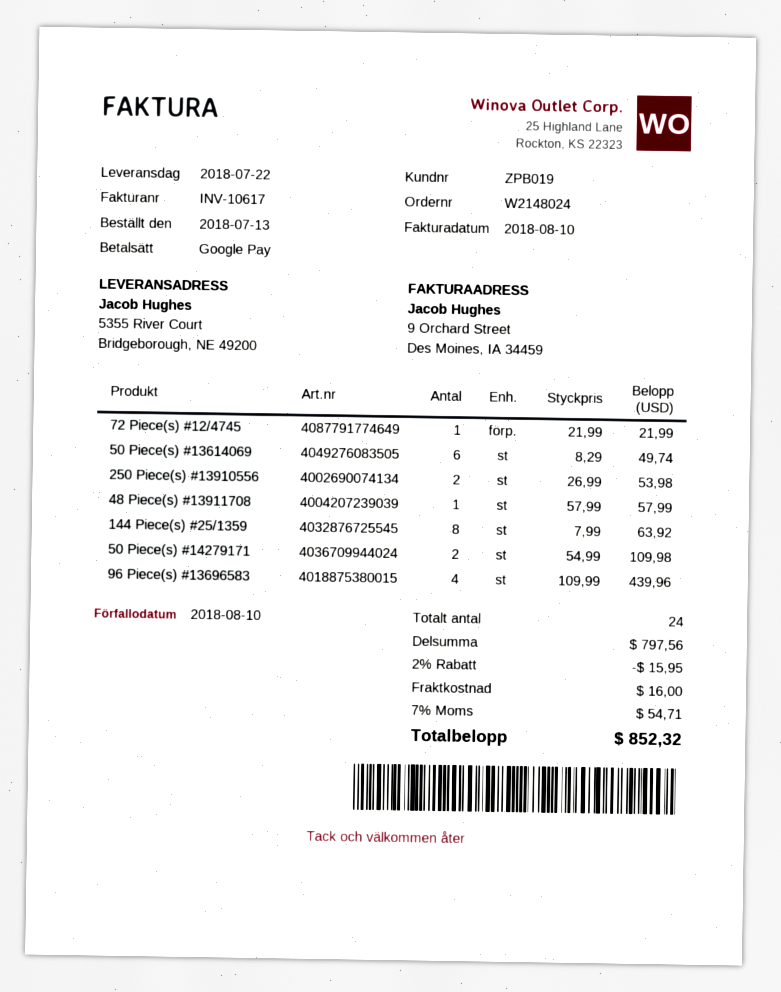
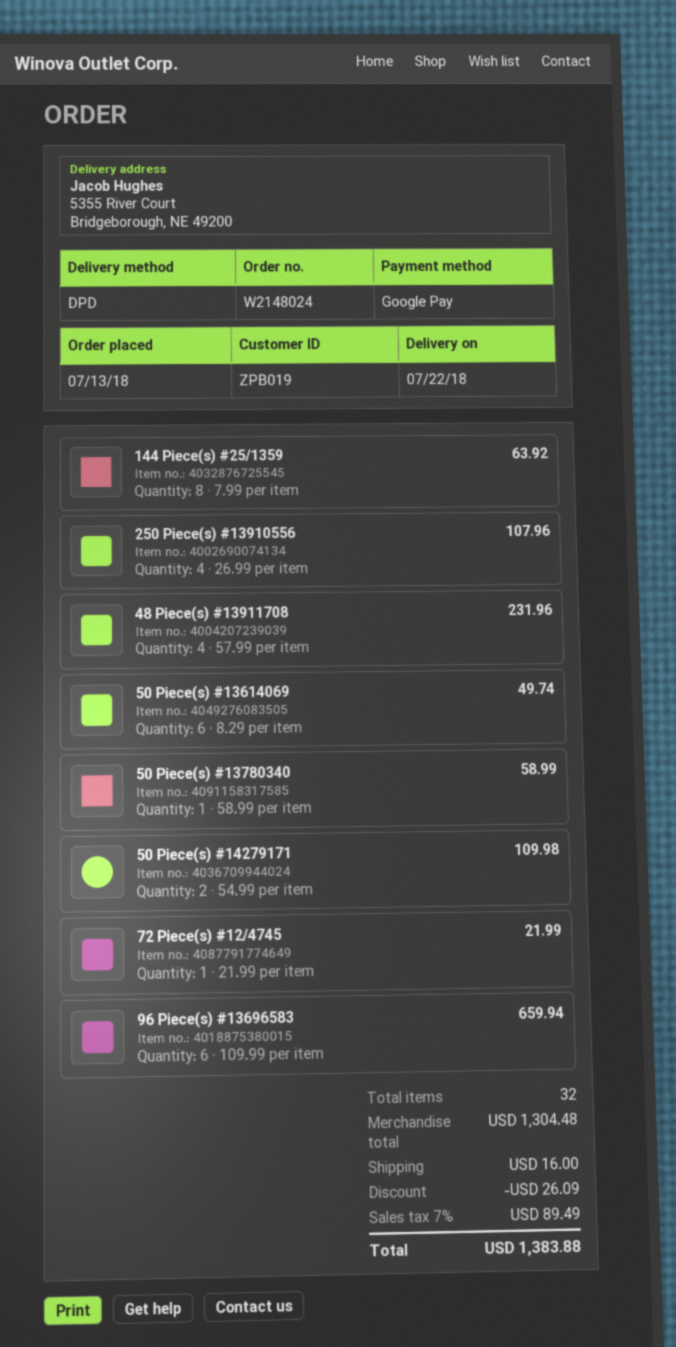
250 Piece(s) #13910556: 2 x 26.99 = 53.98 -> 4 x 26.99 = 107.96
48 Piece(s) #13911708: 1 x 57.99 = 57.99 -> 4 x 57.99 = 231.96
96 Piece(s) #13696583: 4 x 109.99 = 439.96 -> 6 x 109.99 = 659.94
50 Piece(s) #13780340: none -> 1 x 58.99 = 58.99
total quantity: 24 -> 32
subtotal: 797.56 -> 1304.48
discount: 15.95 -> 26.09
tax: 7% = 54.71 -> 7% = 89.49
total: 852.32 -> 1383.88

